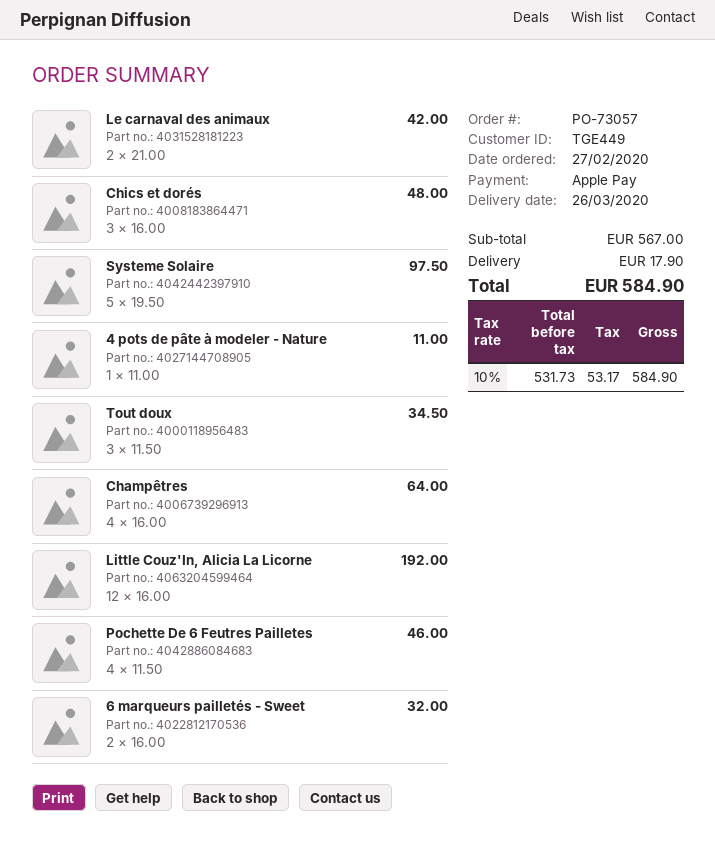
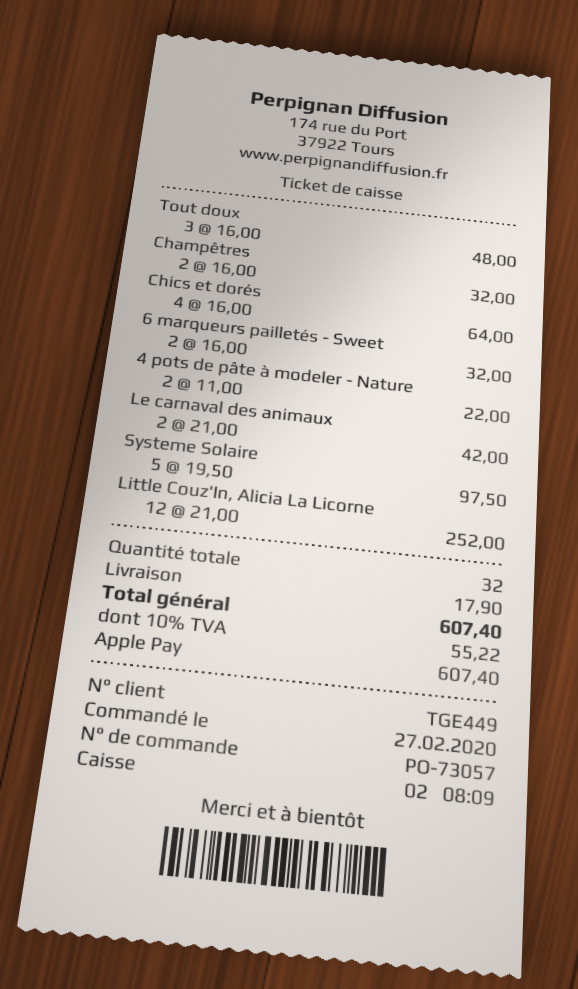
Chics et dorés: 3 x 16.00 = 48.00 -> 4 x 16.00 = 64.00
4 pots de pâte à modeler - Nature: 1 x 11.00 = 11.00 -> 2 x 11.00 = 22.00
Tout doux: 3 x 11.50 = 34.50 -> 3 x 16.00 = 48.00
Champêtres: 4 x 16.00 = 64.00 -> 2 x 16.00 = 32.00
Little Couz'In, Alicia La Licorne: 12 x 16.00 = 192.00 -> 12 x 21.00 = 252.00
Pochette De 6 Feutres Pailletes: 4 x 11.50 = 46.00 -> none
tax: 10% = 53.17 -> 10% = 55.22
total: 584.90 -> 607.40

